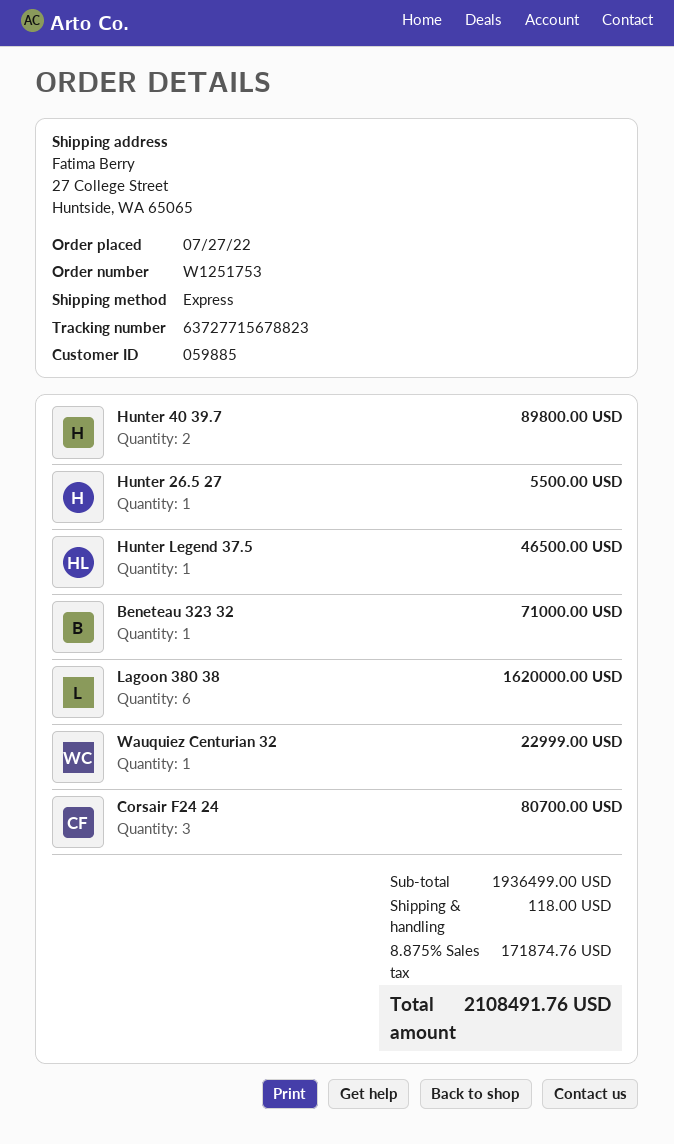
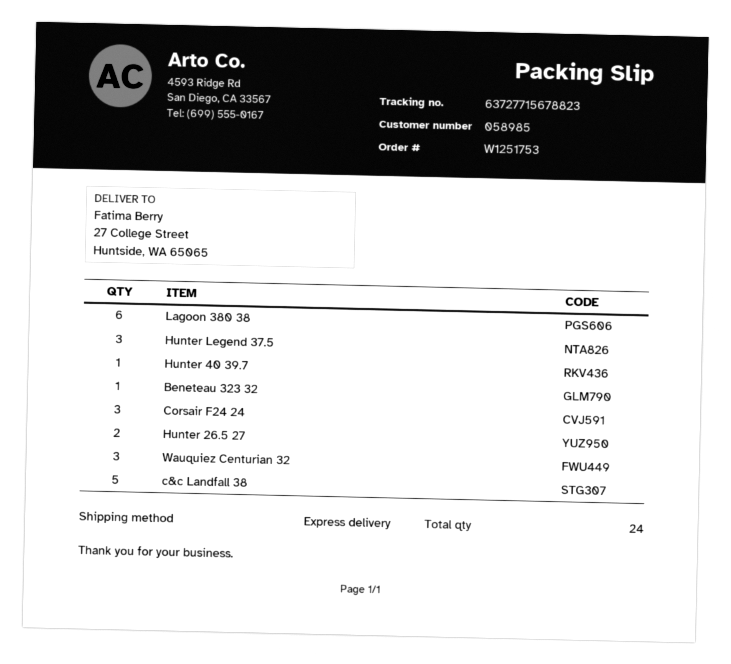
customer number: 059885 -> 058985
Hunter 40 39.7: 2 -> 1
Hunter 26.5 27: 1 -> 2
Hunter Legend 37.5: 1 -> 3
Wauquiez Centurian 32: 1 -> 3
c&c Landfall 38: none -> 5

